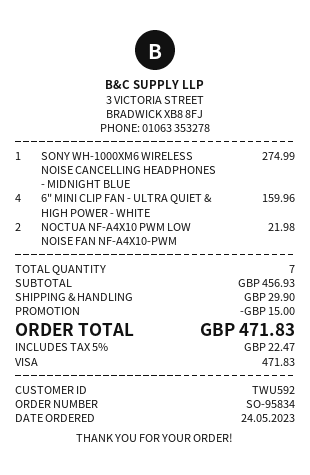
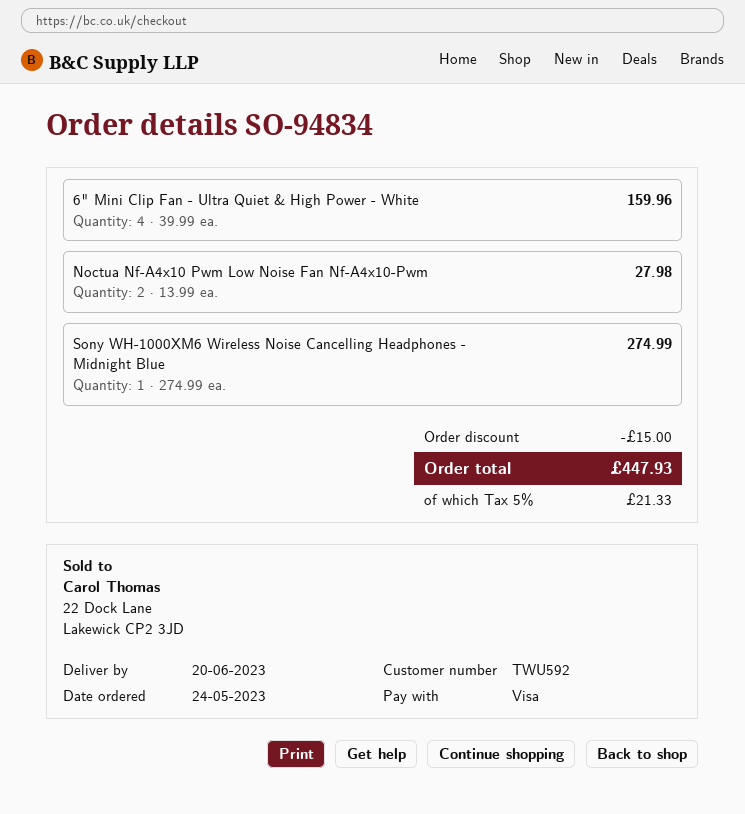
order number: SO-95834 -> SO-94834
NOCTUA NF-A4X10 PWM LOW NOISE FAN NF-A4X10-PWM: 2 for 21.98 -> 2 for 27.98
shipping: 29.90 -> none
tax: 5% = 22.47 -> 5% = 21.33
total: 471.83 -> 447.93

